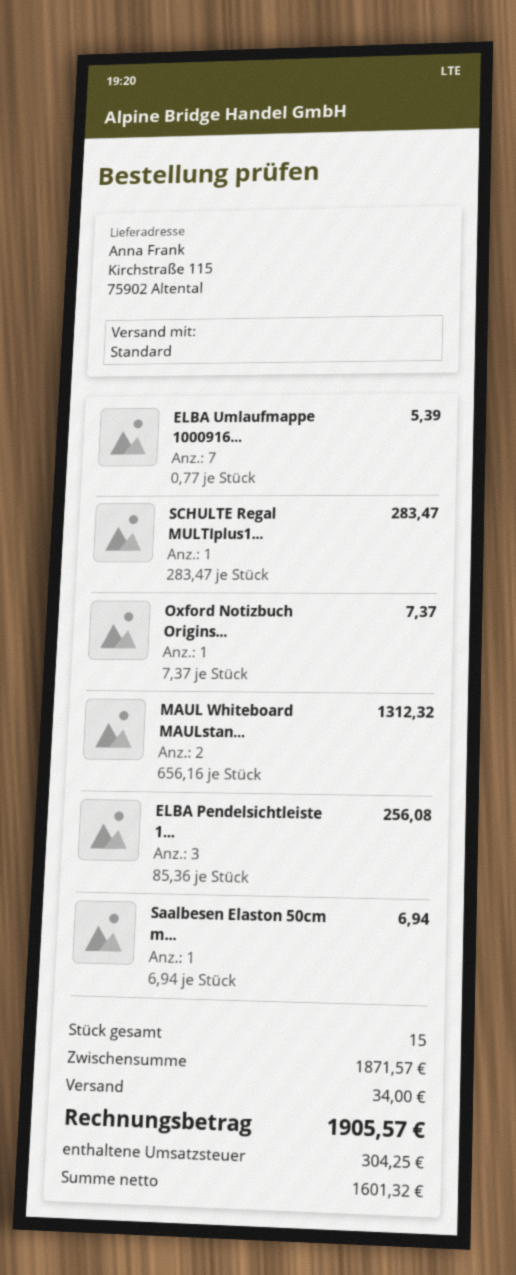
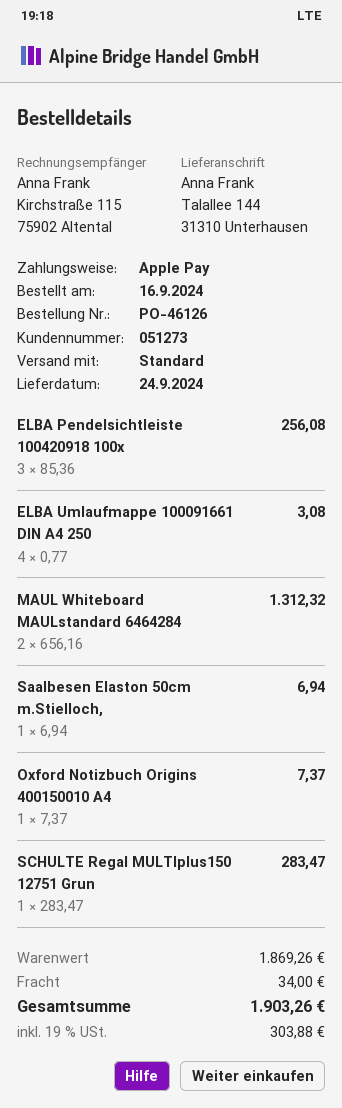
ship to: Kirchstraße 115, 75902 Altental -> Talallee 144, 31310 Unterhausen
ELBA Umlaufmappe 1000916...: 7 x 0.77 = 5.39 -> 4 x 0.77 = 3.08
subtotal: 1871.57 -> 1869.26
tax: 304.25 -> 303.88
total: 1905.57 -> 1903.26

